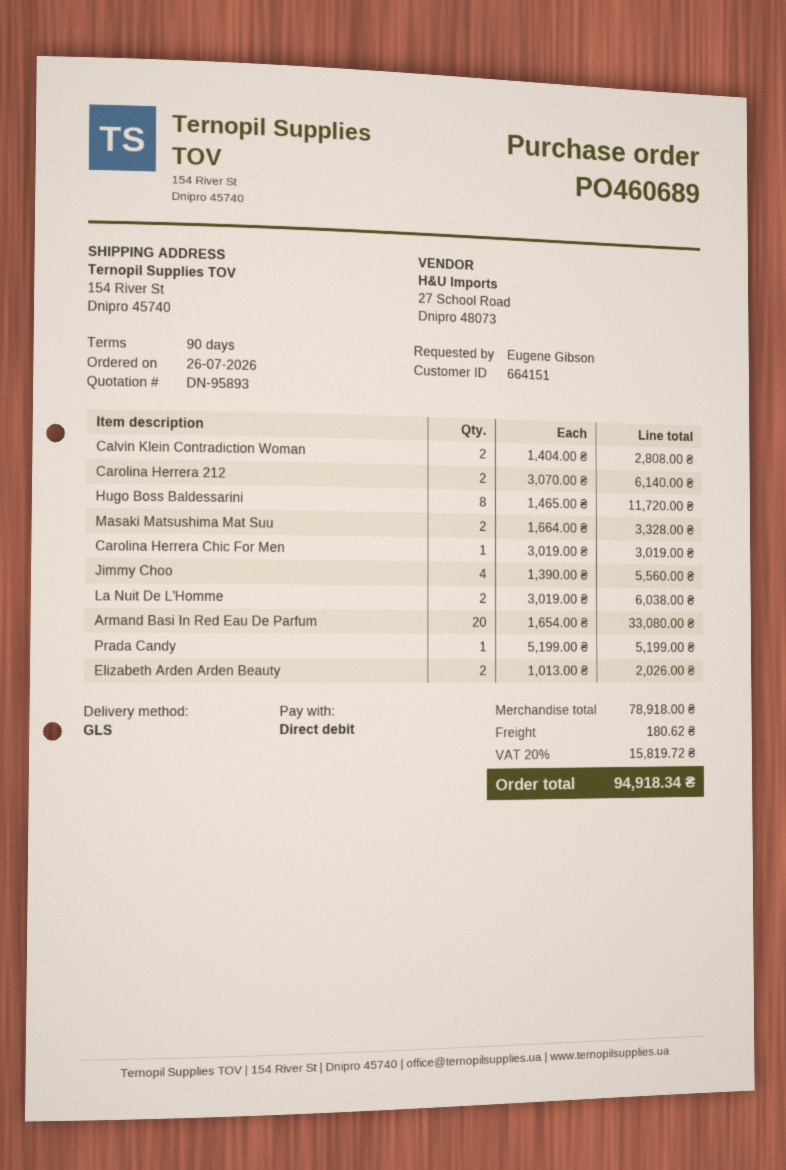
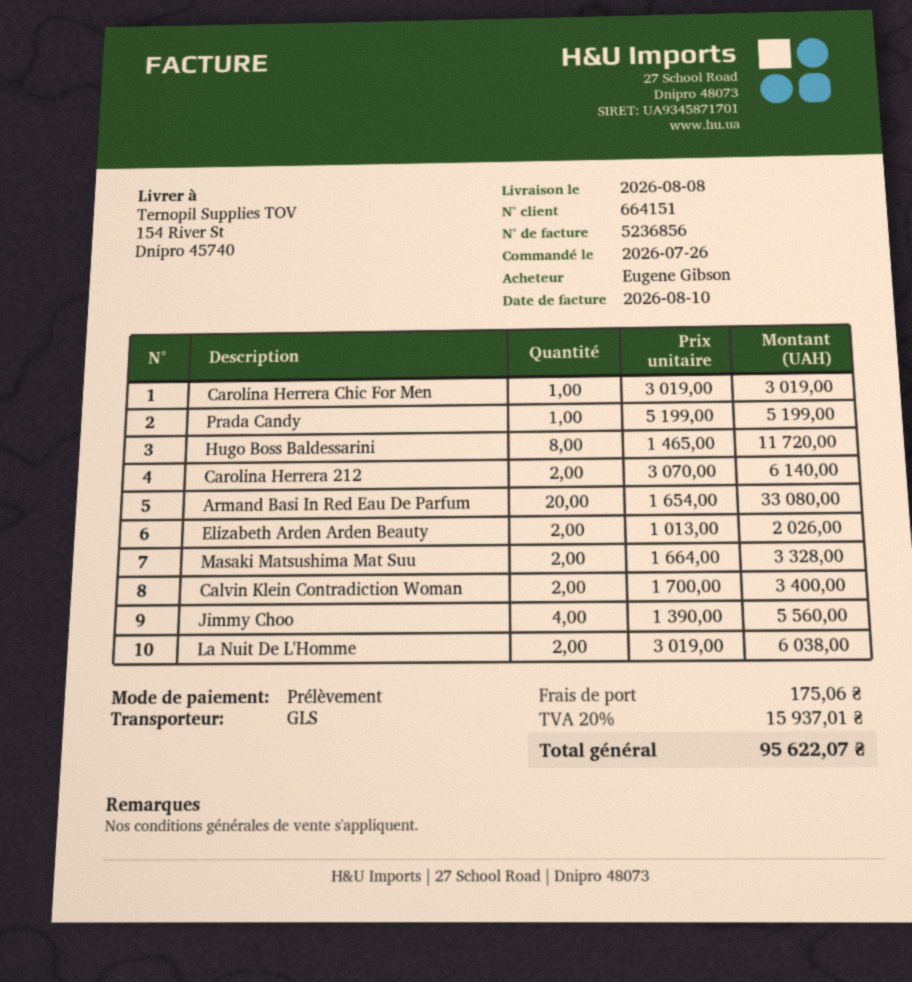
Calvin Klein Contradiction Woman: 2 x 1404.00 = 2808.00 -> 2 x 1700.00 = 3400.00
shipping: 180.62 -> 175.06
tax: 20% = 15819.72 -> 20% = 15937.01
total: 94918.34 -> 95622.07

